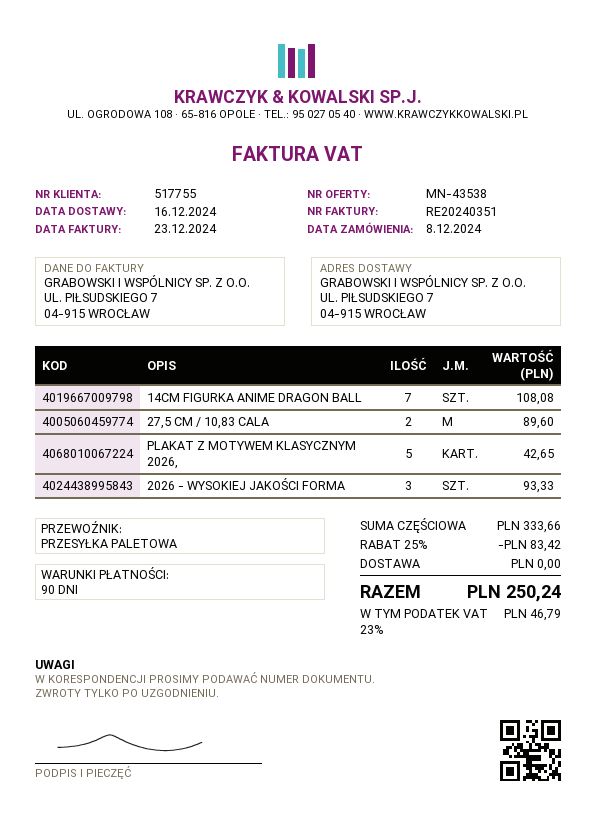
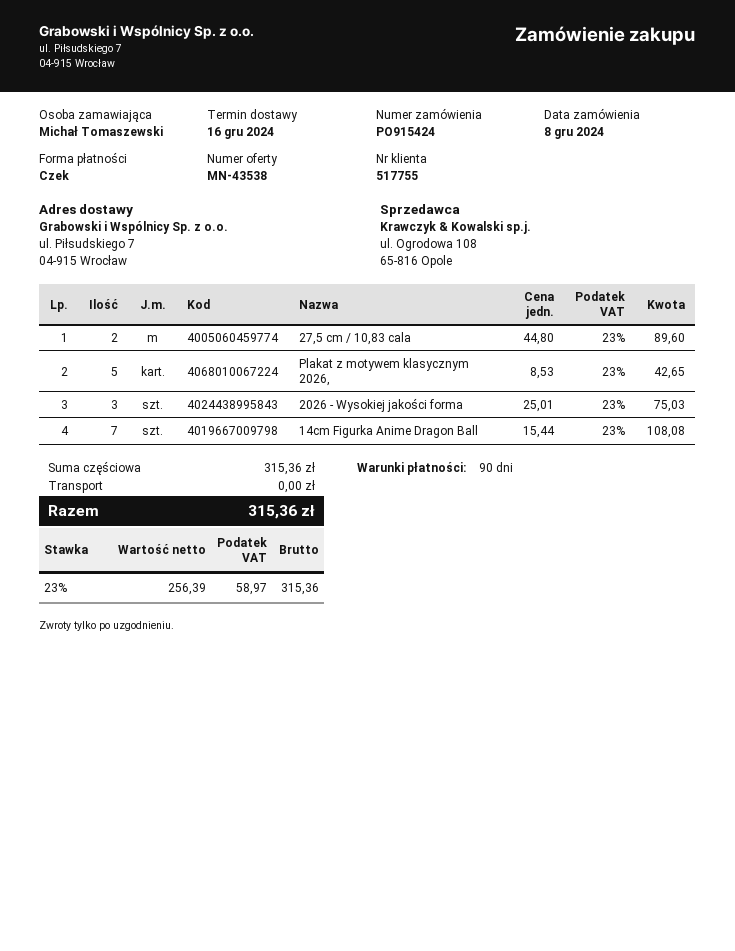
2026 - WYSOKIEJ JAKOŚCI FORMA: 3 for 93.33 -> 3 for 75.03
subtotal: 333.66 -> 315.36
discount: 25% = 83.42 -> none
tax: 23% = 46.79 -> 23% = 58.97
total: 250.24 -> 315.36

